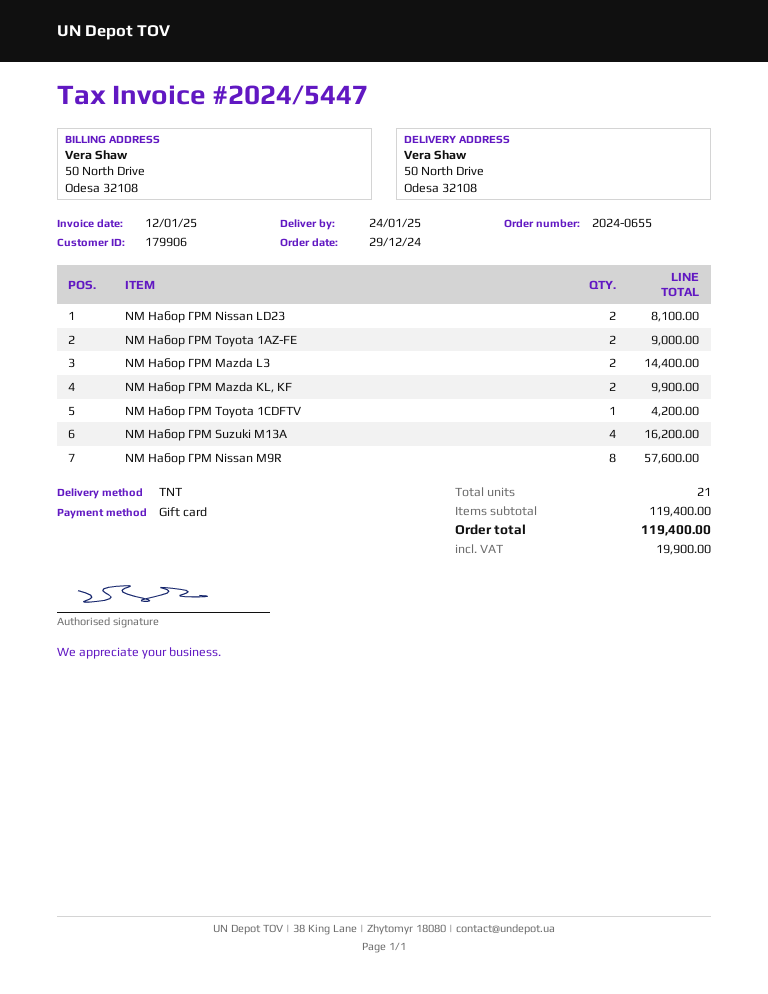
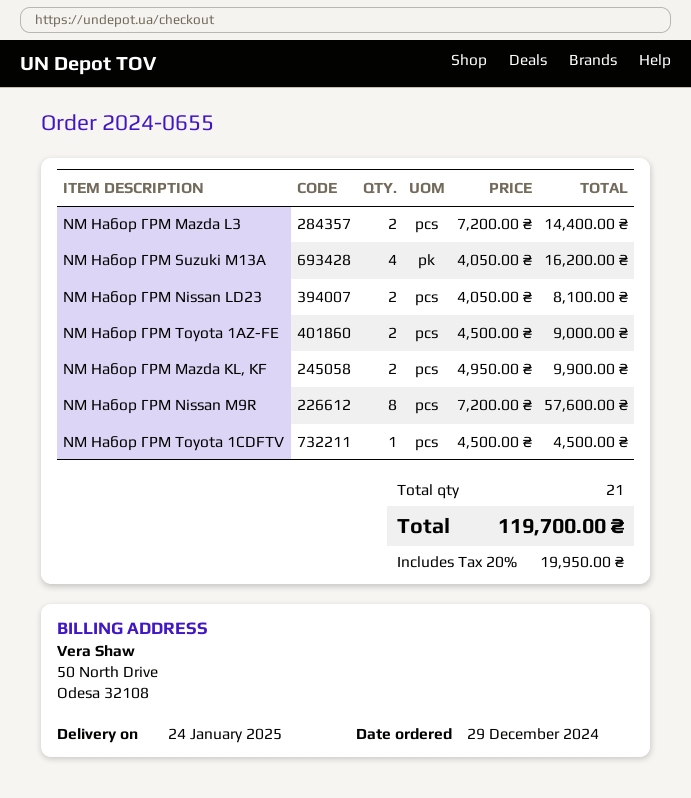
NM Набор ГРМ Toyota 1CDFTV: 1 for 4200.00 -> 1 for 4500.00
tax: 19900.00 -> 19950.00
total: 119400.00 -> 119700.00

